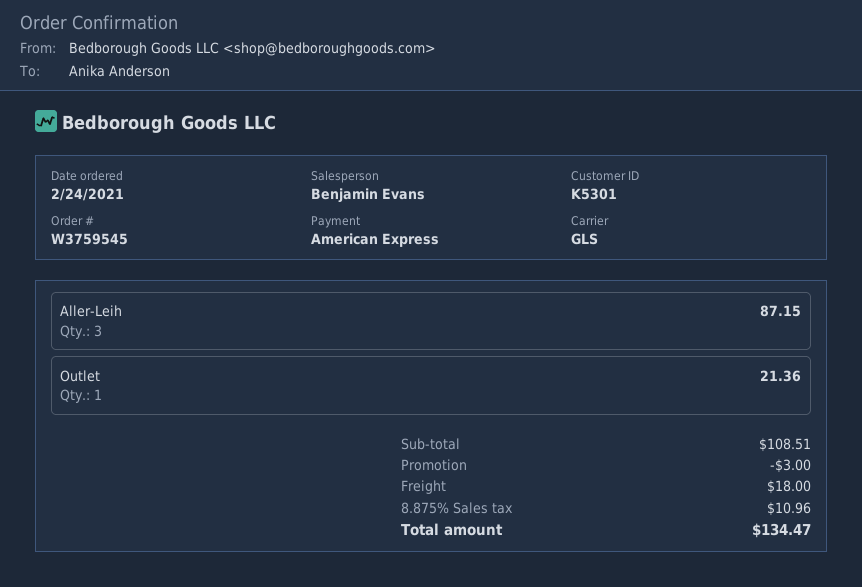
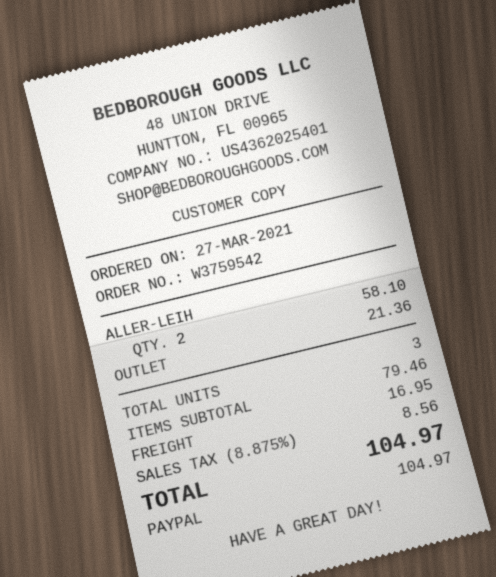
order number: W3759545 -> W3759542
order date: 2021-02-24 -> 2021-03-27
payment method: American Express -> PayPal
Aller-Leih: 3 for 87.15 -> 2 for 58.10
subtotal: 108.51 -> 79.46
discount: 3.00 -> none
shipping: 18.00 -> 16.95
tax: 8.875% = 10.96 -> 8.875% = 8.56
total: 134.47 -> 104.97

